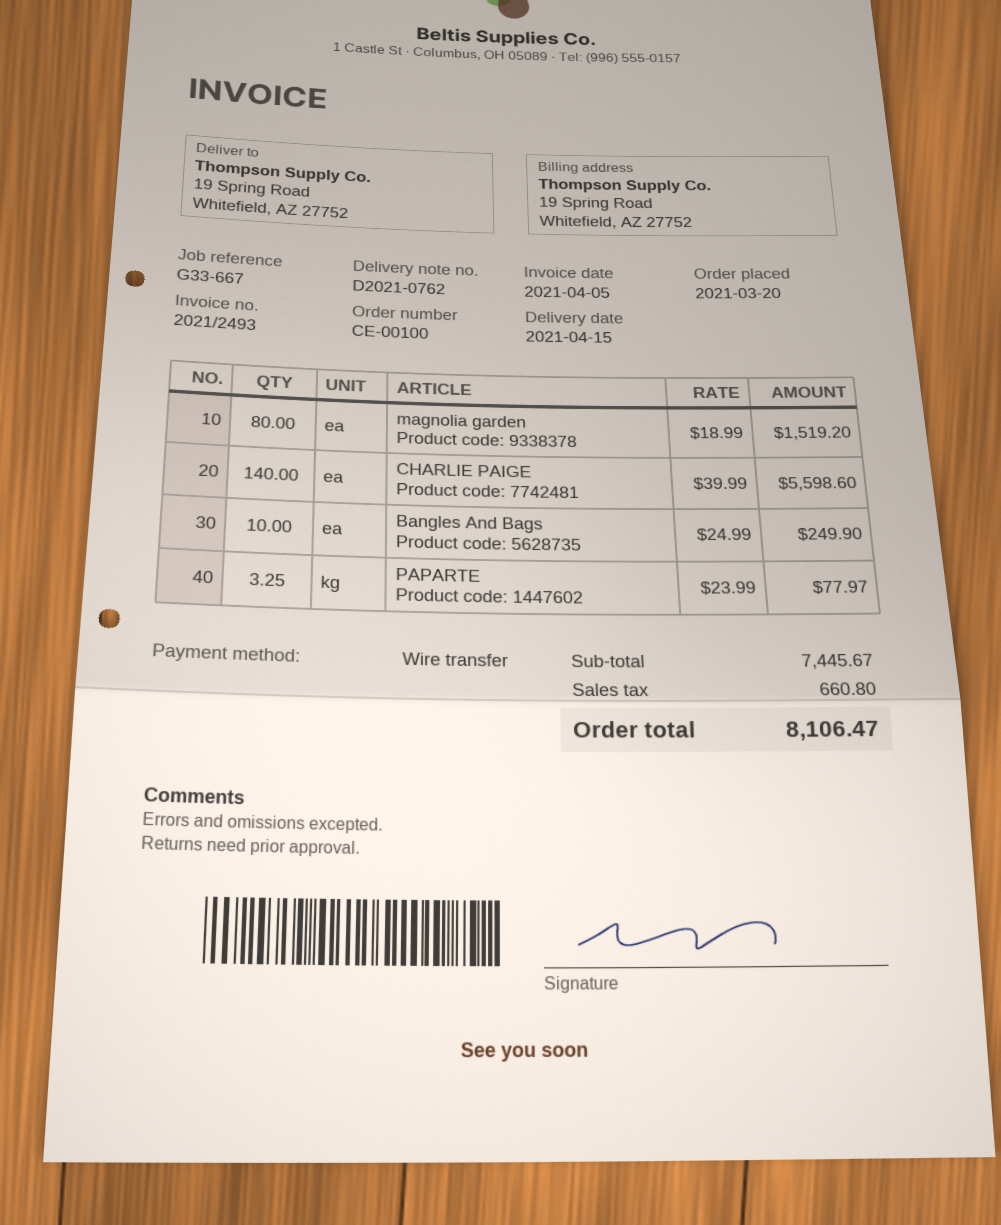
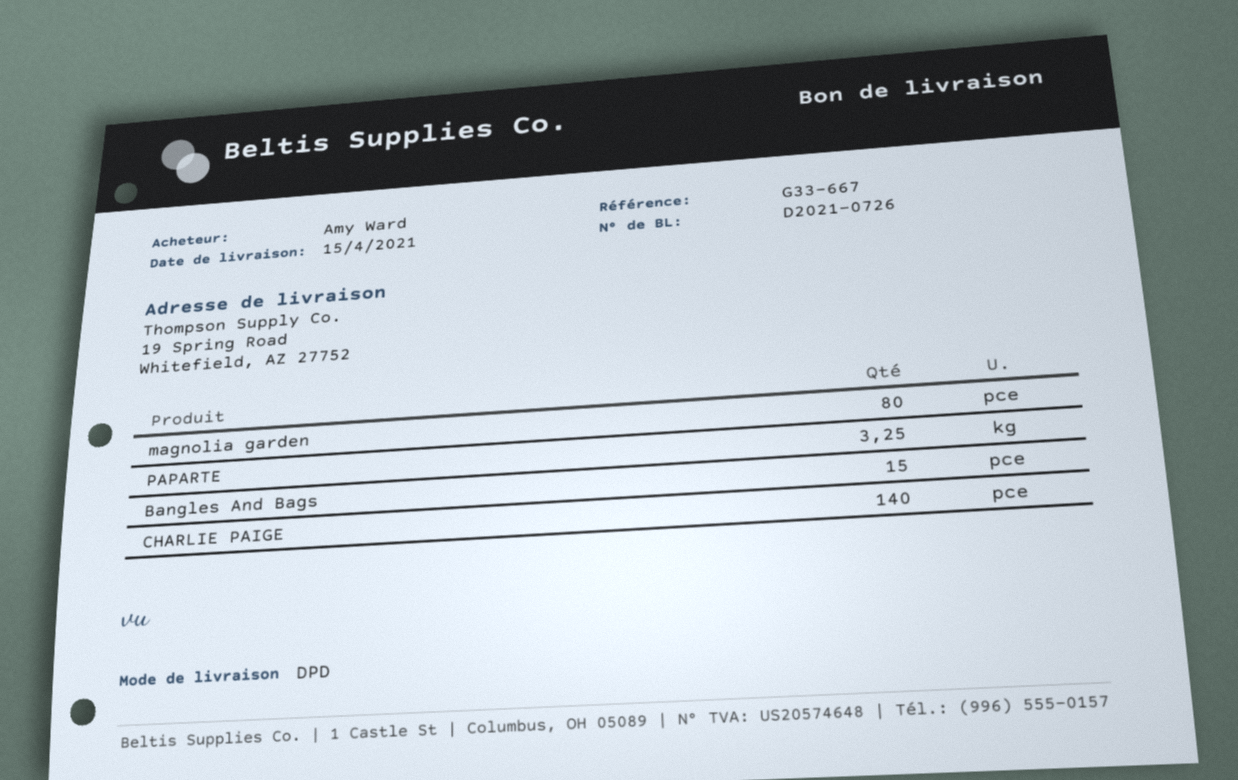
delivery note number: D2021-0762 -> D2021-0726
Bangles And Bags: 10 -> 15

